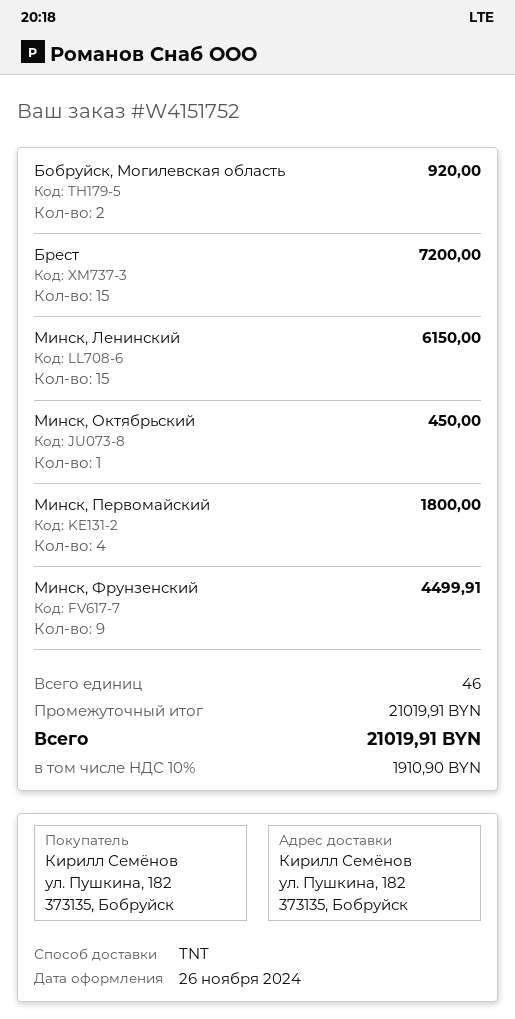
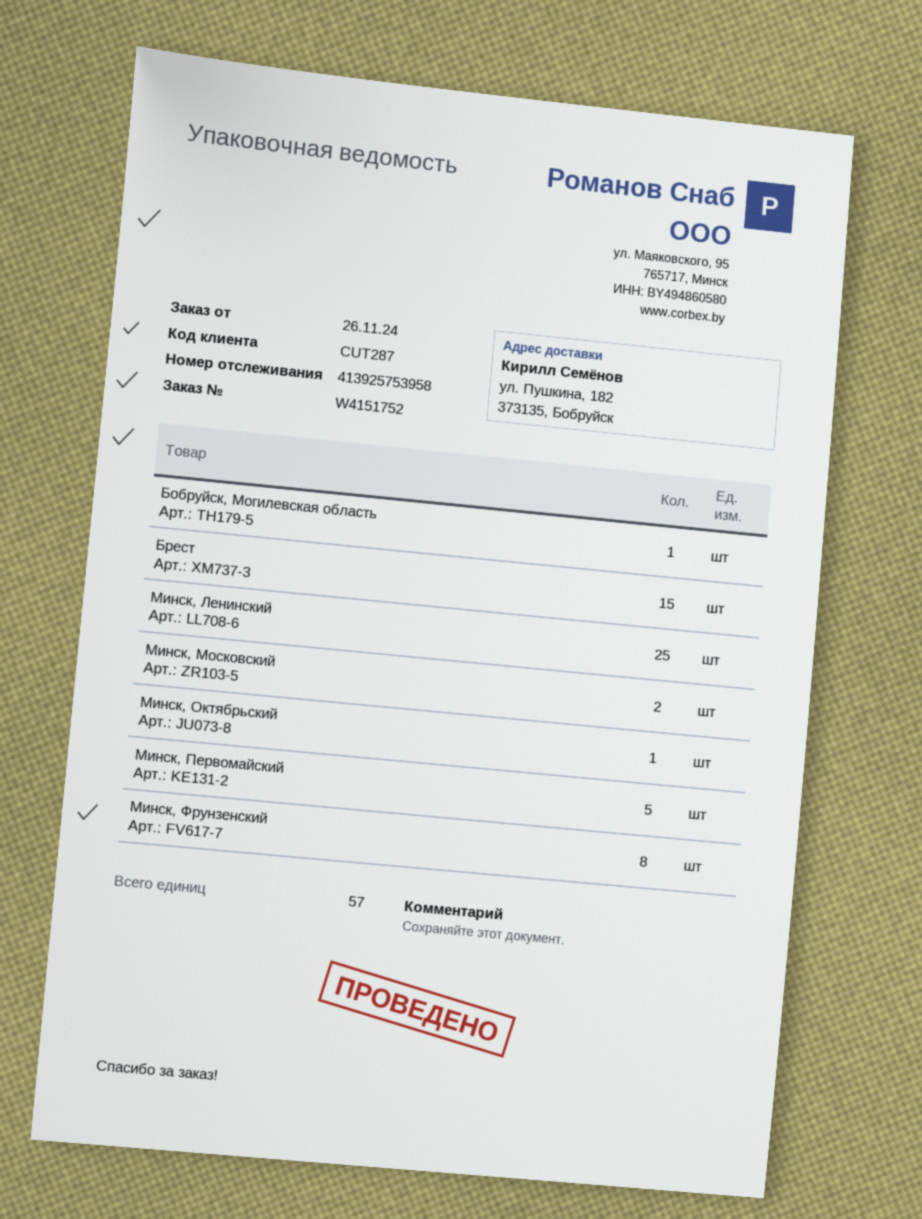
Бобруйск, Могилевская область: 2 -> 1
Минск, Ленинский: 15 -> 25
Минск, Первомайский: 4 -> 5
Минск, Фрунзенский: 9 -> 8
Минск, Московский: none -> 2
total quantity: 46 -> 57

